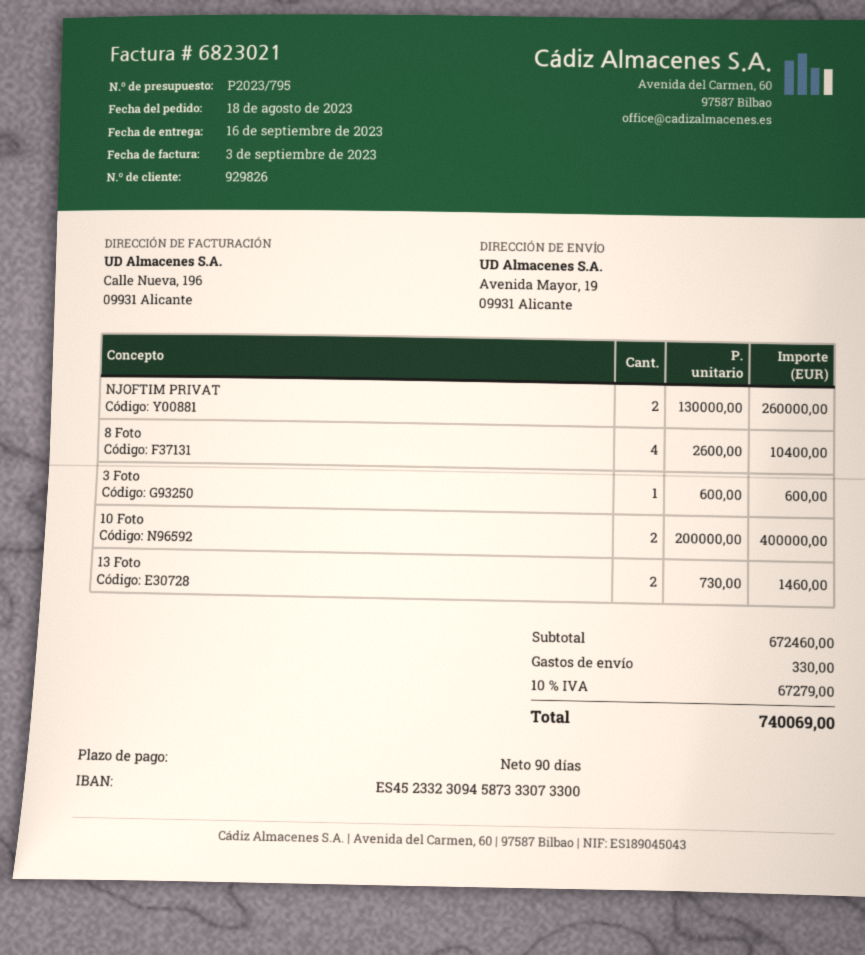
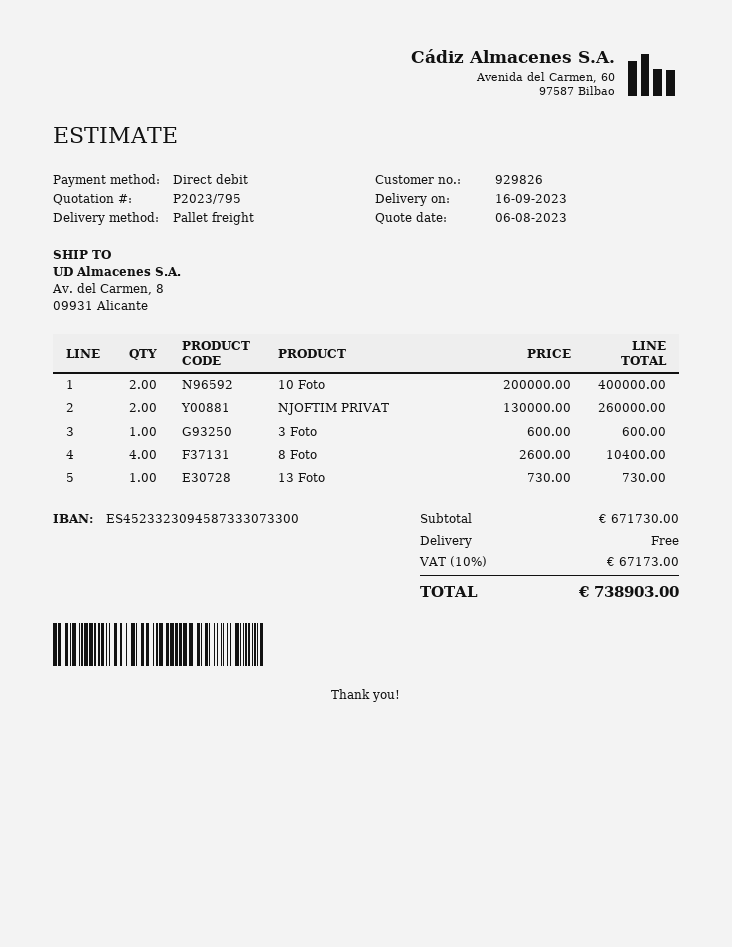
ship to: Avenida Mayor, 19, 09931 Alicante -> Av. del Carmen, 8, 09931 Alicante
13 Foto: 2 x 730.00 = 1460.00 -> 1 x 730.00 = 730.00
subtotal: 672460.00 -> 671730.00
shipping: 330.00 -> 0.00
tax: 10% = 67279.00 -> 10% = 67173.00
total: 740069.00 -> 738903.00

